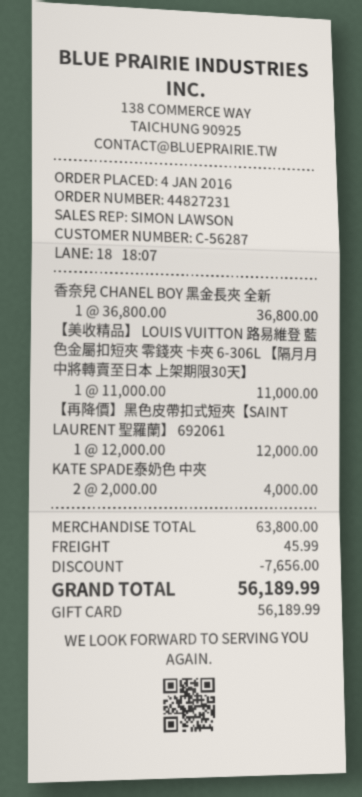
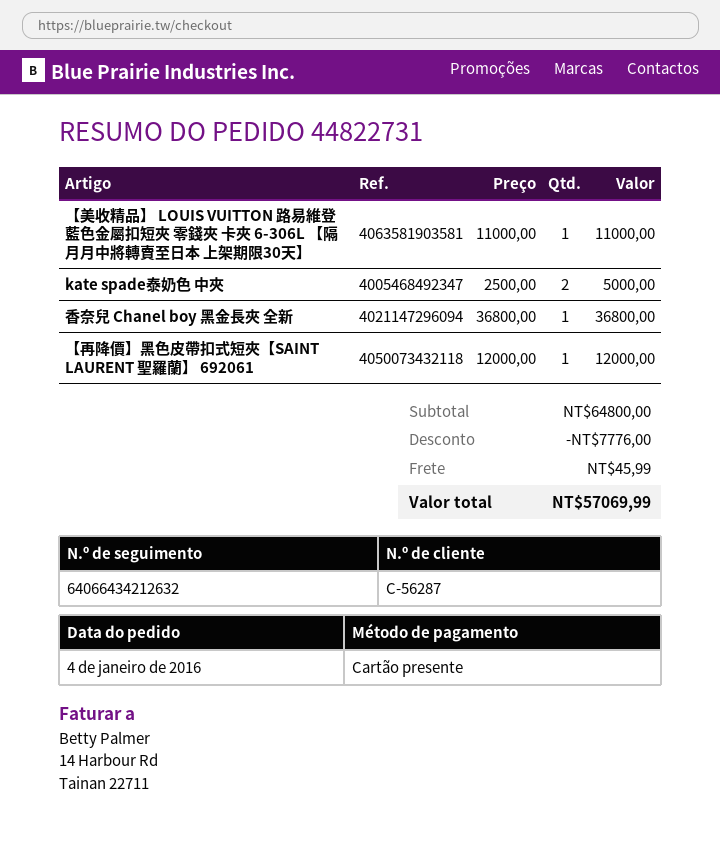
order number: 44827231 -> 44822731
KATE SPADE泰奶色 中夾: 2 x 2000.00 = 4000.00 -> 2 x 2500.00 = 5000.00
subtotal: 63800.00 -> 64800.00
discount: 7656.00 -> 7776.00
total: 56189.99 -> 57069.99

